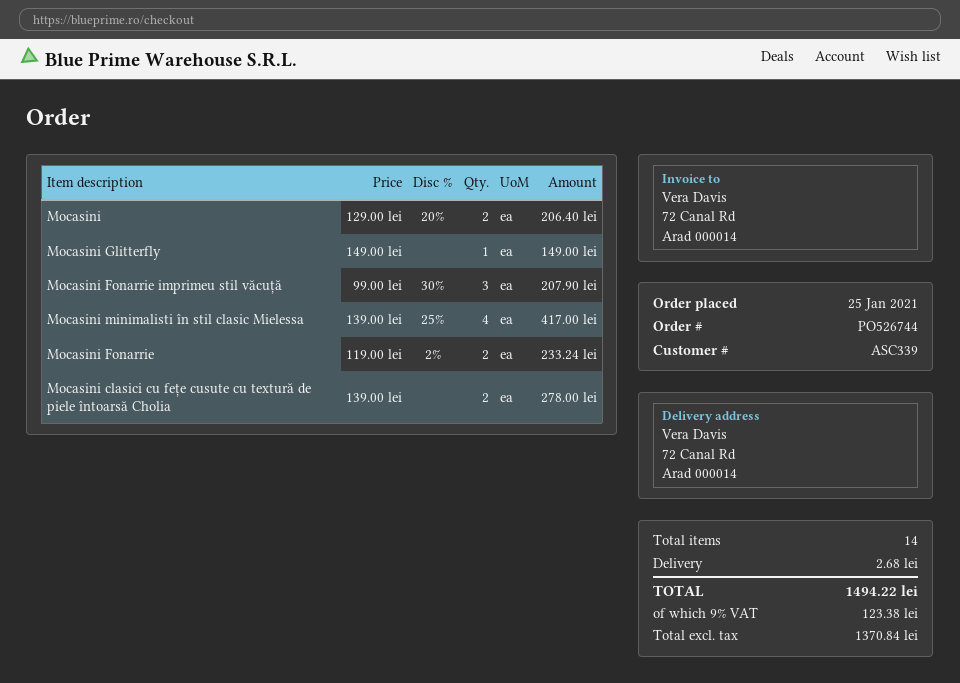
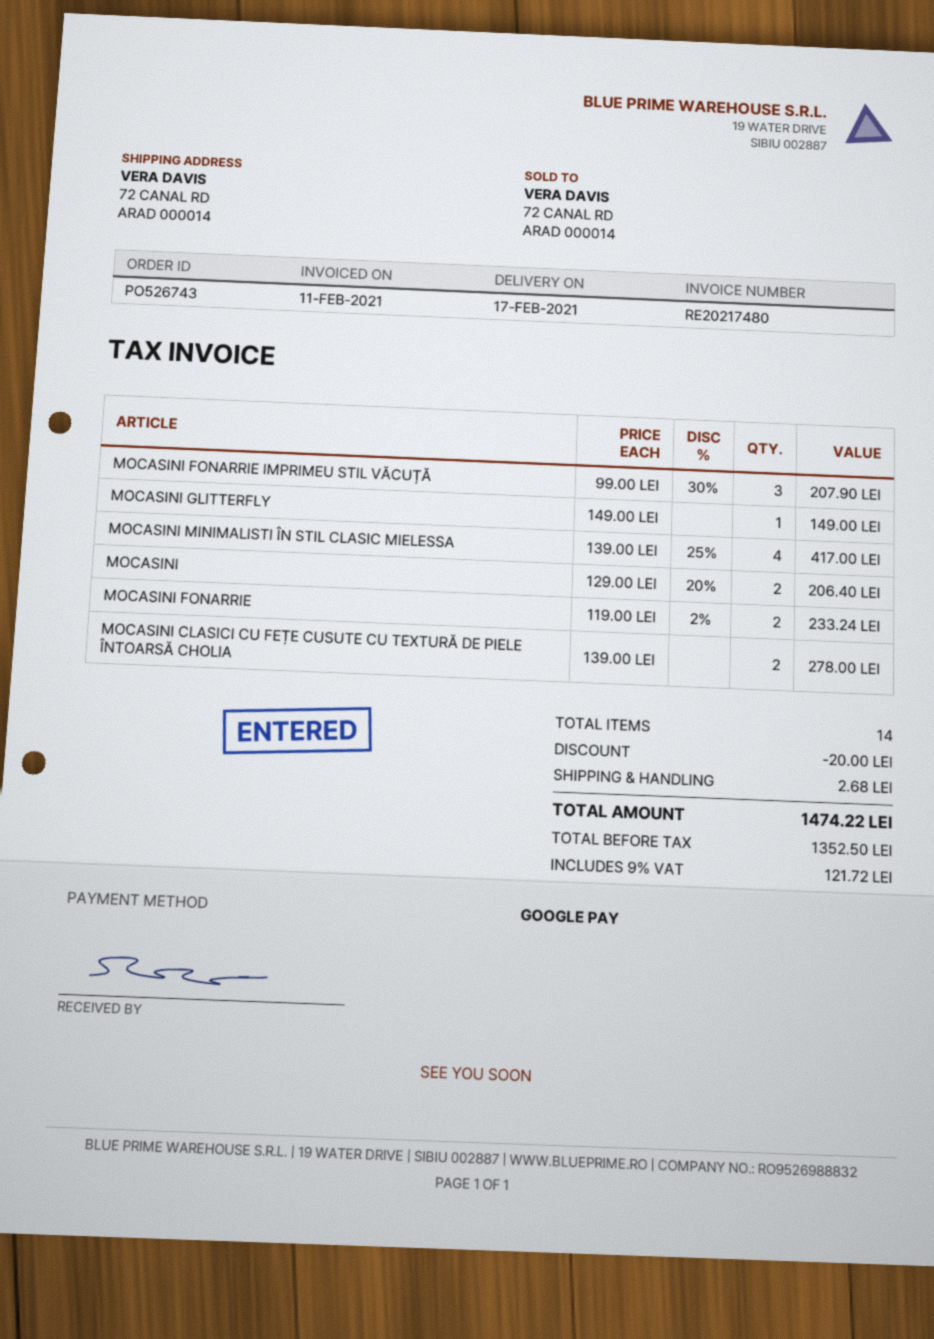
order number: PO526744 -> PO526743
discount: none -> 20.00
net: 1370.84 -> 1352.50
tax: 9% = 123.38 -> 9% = 121.72
total: 1494.22 -> 1474.22

